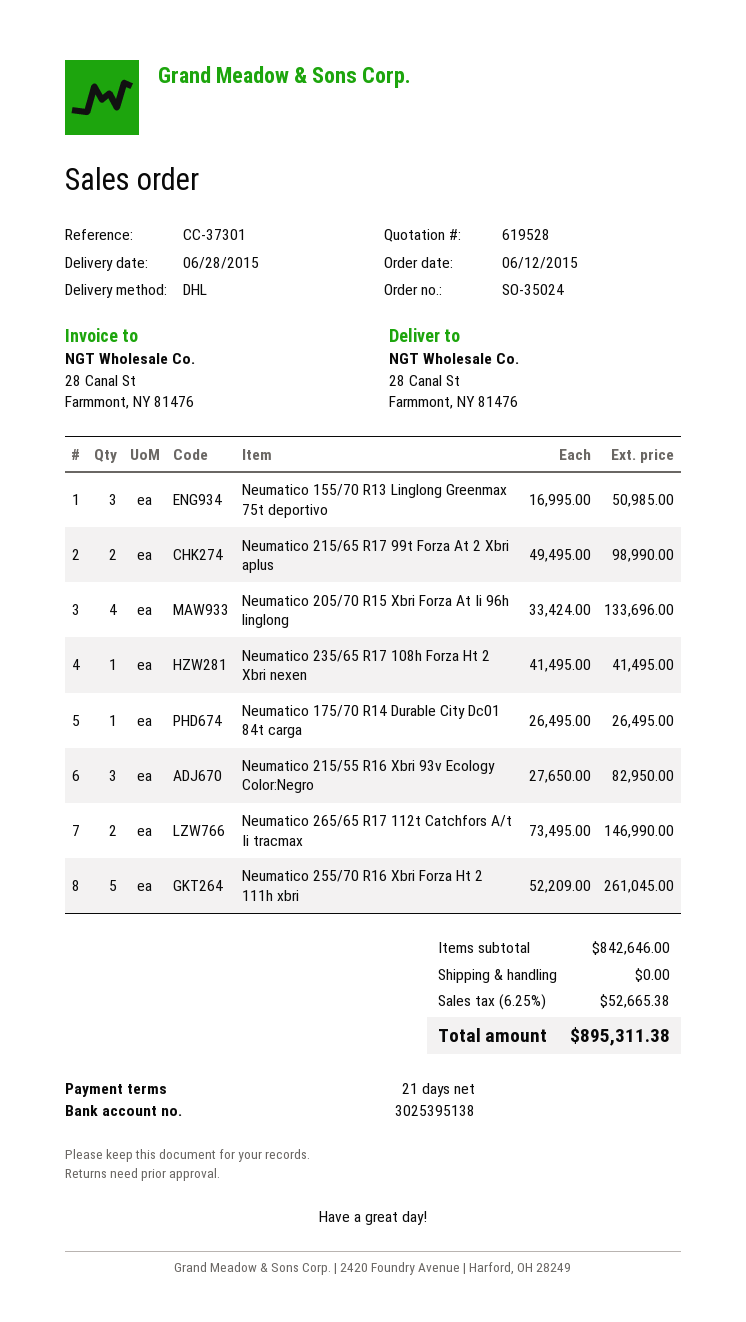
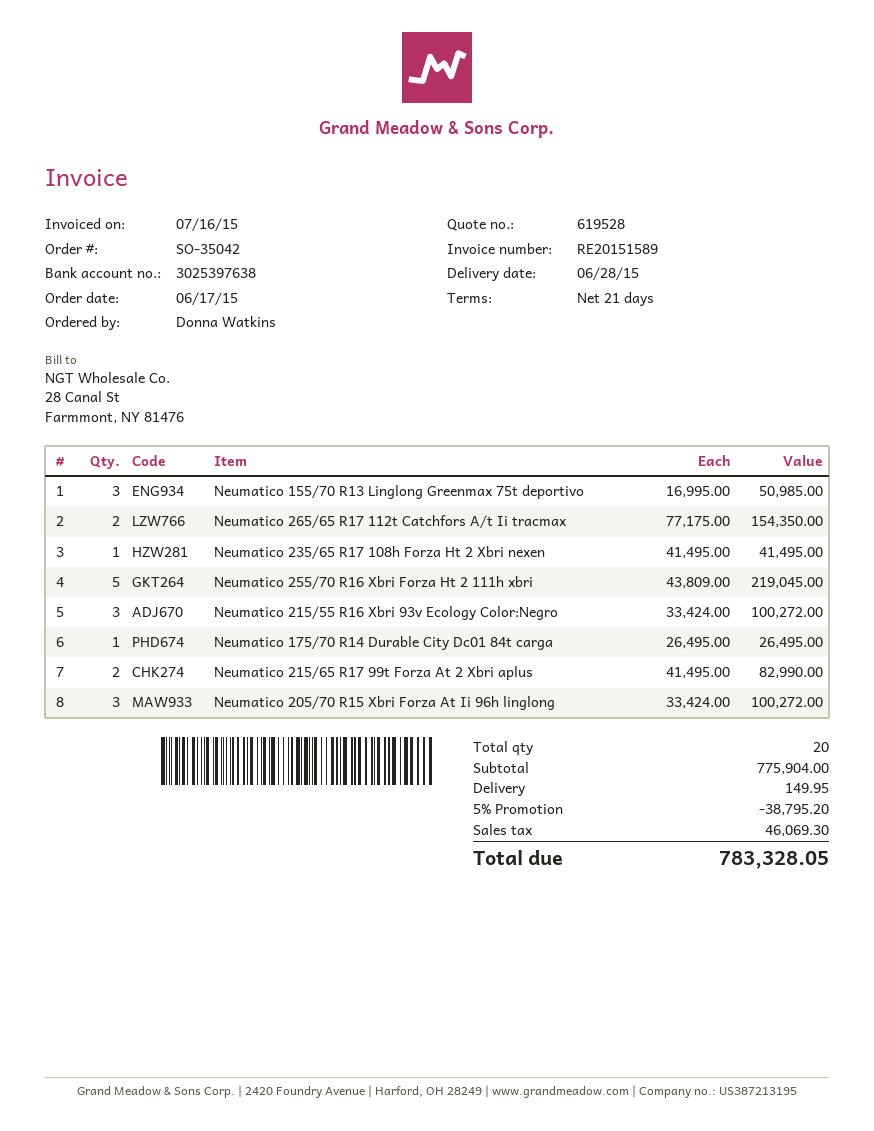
order number: SO-35024 -> SO-35042
order date: 2015-06-12 -> 2015-06-17
bank account: 3025395138 -> 3025397638
Neumatico 215/65 R17 99t Forza At 2 Xbri aplus: 2 x 49495.00 = 98990.00 -> 2 x 41495.00 = 82990.00
Neumatico 205/70 R15 Xbri Forza At Ii 96h linglong: 4 x 33424.00 = 133696.00 -> 3 x 33424.00 = 100272.00
Neumatico 215/55 R16 Xbri 93v Ecology Color:Negro: 3 x 27650.00 = 82950.00 -> 3 x 33424.00 = 100272.00
Neumatico 265/65 R17 112t Catchfors A/t Ii tracmax: 2 x 73495.00 = 146990.00 -> 2 x 77175.00 = 154350.00
Neumatico 255/70 R16 Xbri Forza Ht 2 111h xbri: 5 x 52209.00 = 261045.00 -> 5 x 43809.00 = 219045.00
subtotal: 842646.00 -> 775904.00
discount: none -> 5% = 38795.20
shipping: 0.00 -> 149.95
tax: 52665.38 -> 46069.30
total: 895311.38 -> 783328.05

